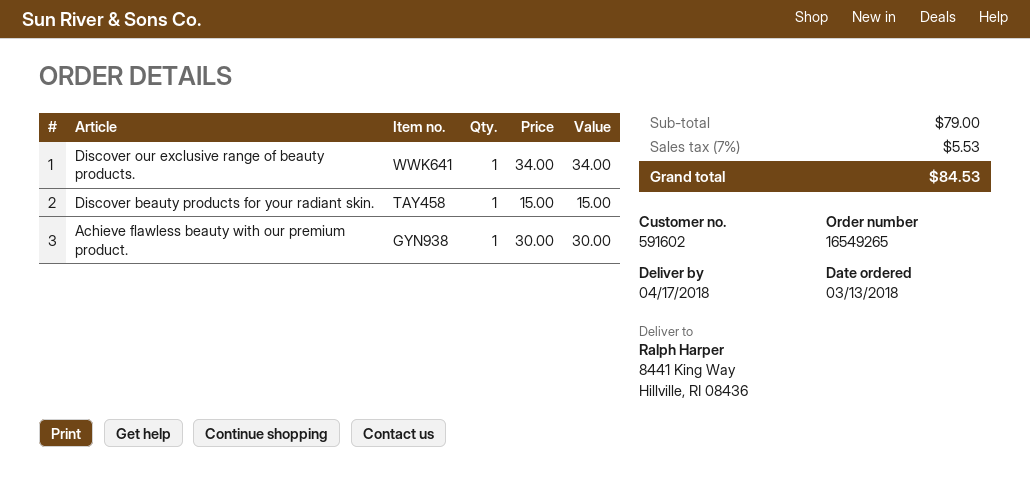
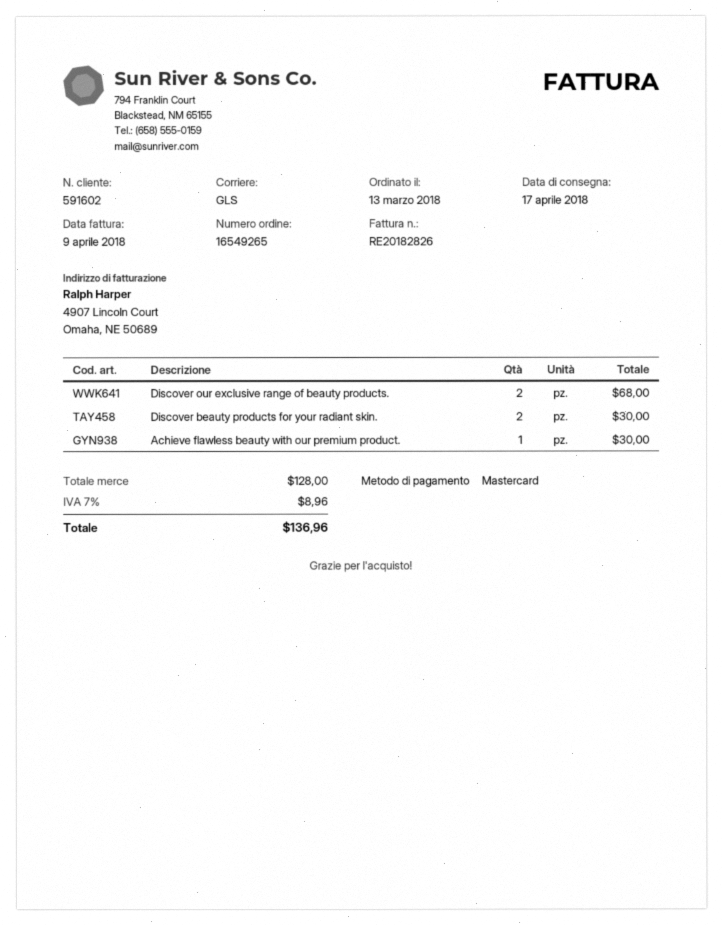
Discover our exclusive range of beauty products.: 1 for 34.00 -> 2 for 68.00
Discover beauty products for your radiant skin.: 1 for 15.00 -> 2 for 30.00
subtotal: 79.00 -> 128.00
tax: 7% = 5.53 -> 7% = 8.96
total: 84.53 -> 136.96

